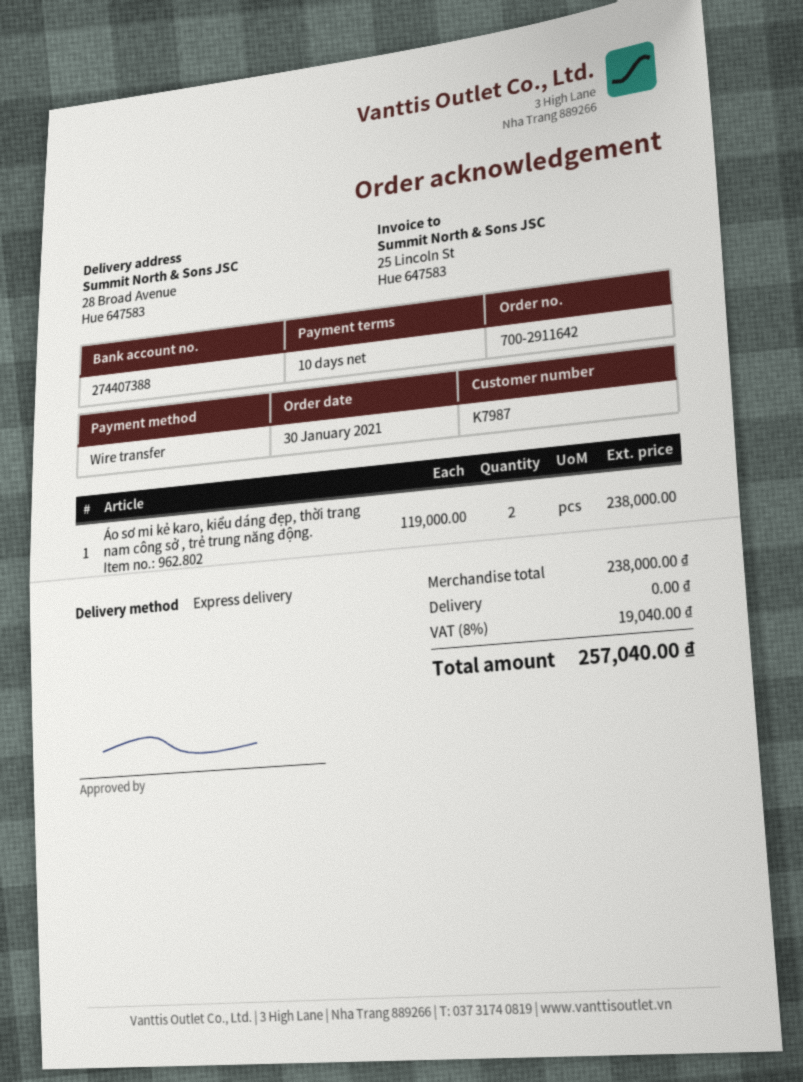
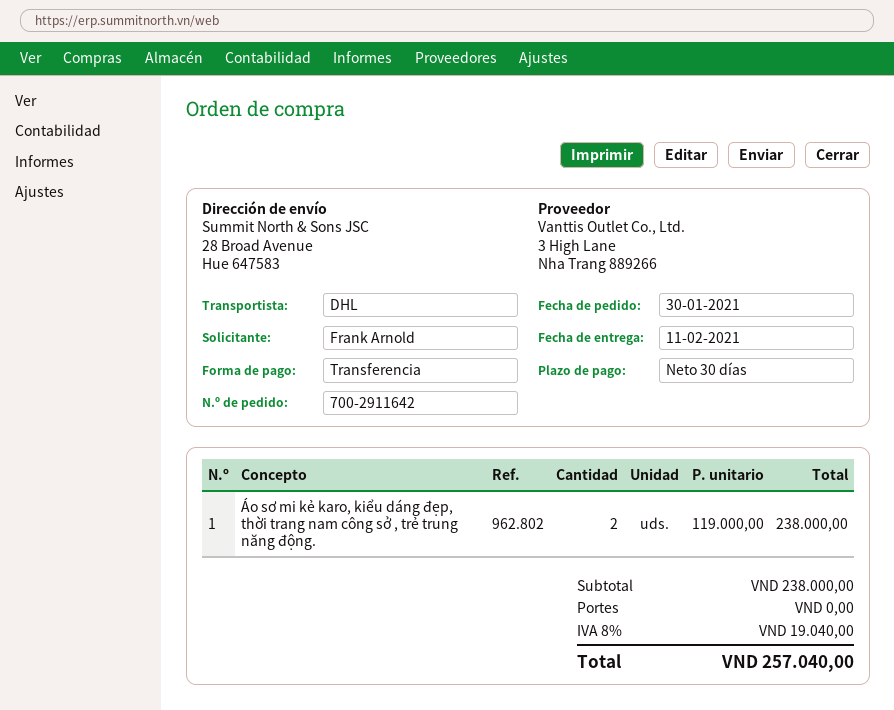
payment terms: 10 days -> 30 days
shipping method: express -> DHL

